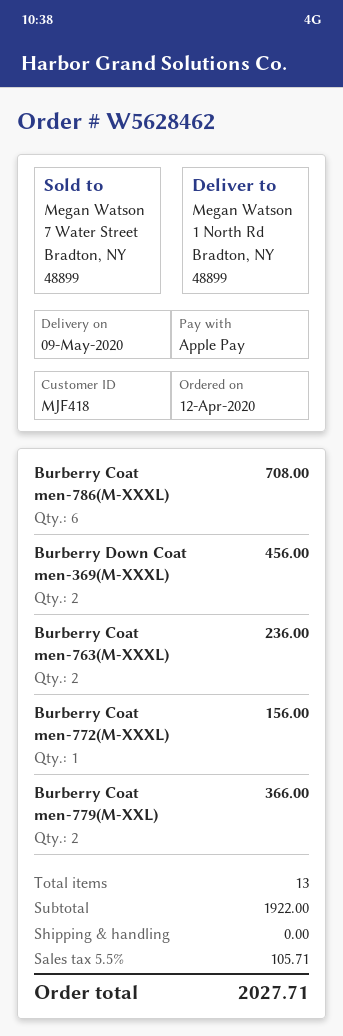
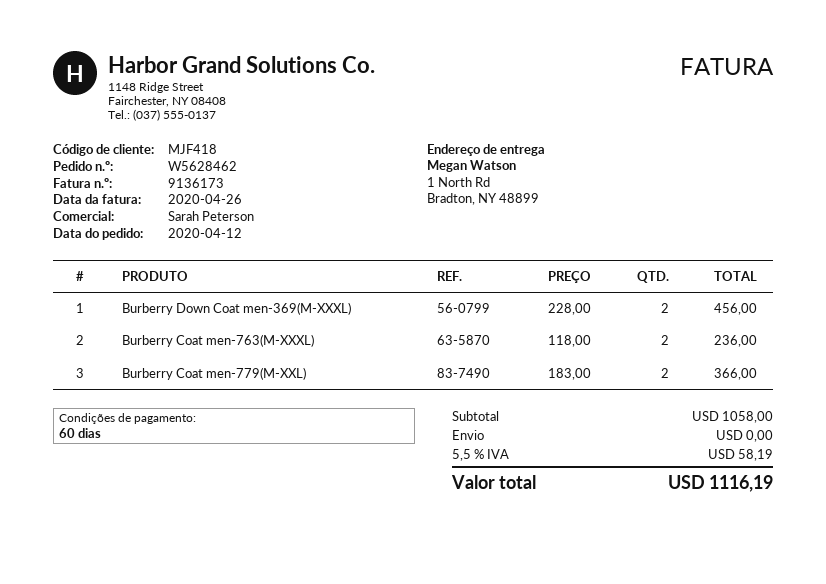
Burberry Coat men-786(M-XXXL): 6 for 708.00 -> none
Burberry Coat men-772(M-XXXL): 1 for 156.00 -> none
subtotal: 1922.00 -> 1058.00
tax: 5.5% = 105.71 -> 5.5% = 58.19
total: 2027.71 -> 1116.19

